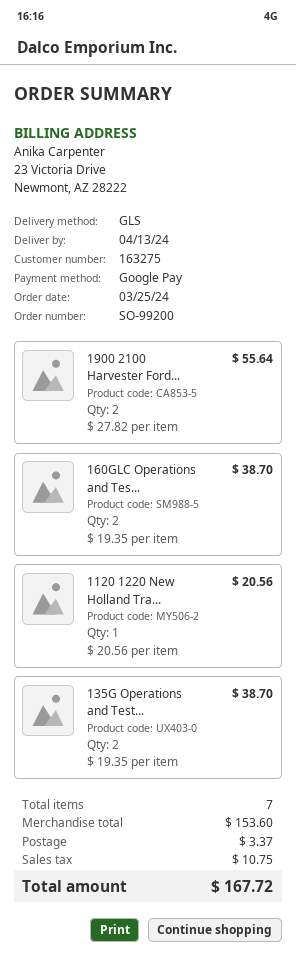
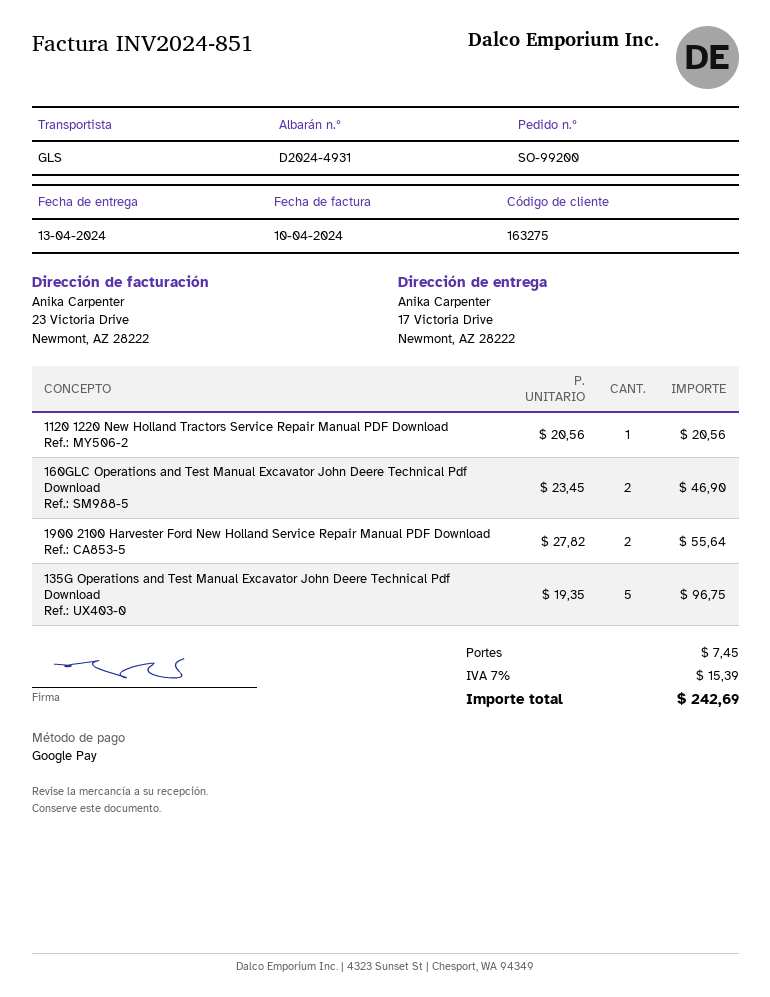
160GLC Operations and Tes...: 2 x 19.35 = 38.70 -> 2 x 23.45 = 46.90
135G Operations and Test...: 2 x 19.35 = 38.70 -> 5 x 19.35 = 96.75
shipping: 3.37 -> 7.45
tax: 10.75 -> 15.39
total: 167.72 -> 242.69

